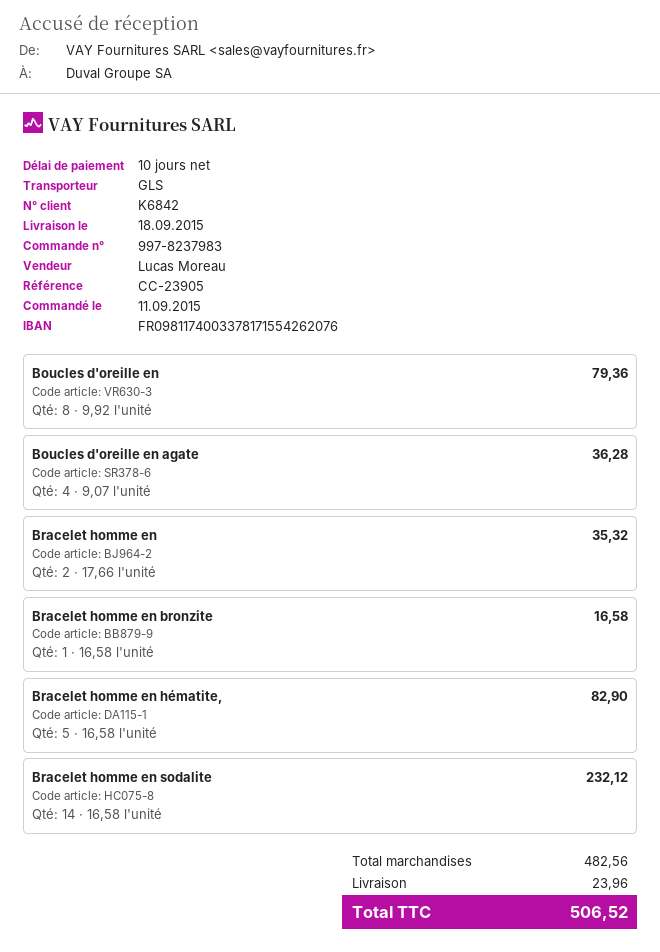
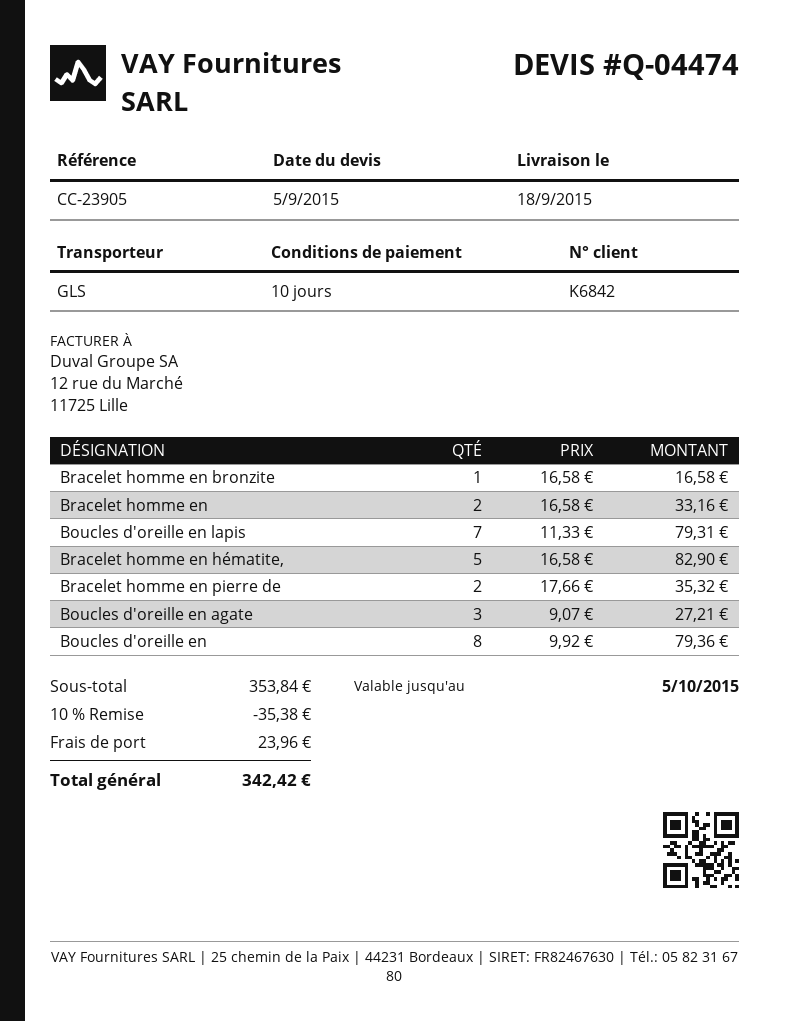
Boucles d'oreille en agate: 4 x 9.07 = 36.28 -> 3 x 9.07 = 27.21
Bracelet homme en: 2 x 17.66 = 35.32 -> 2 x 16.58 = 33.16
Bracelet homme en sodalite: 14 x 16.58 = 232.12 -> none
Boucles d'oreille en lapis: none -> 7 x 11.33 = 79.31
Bracelet homme en pierre de: none -> 2 x 17.66 = 35.32
subtotal: 482.56 -> 353.84
discount: none -> 10% = 35.38
total: 506.52 -> 342.42

